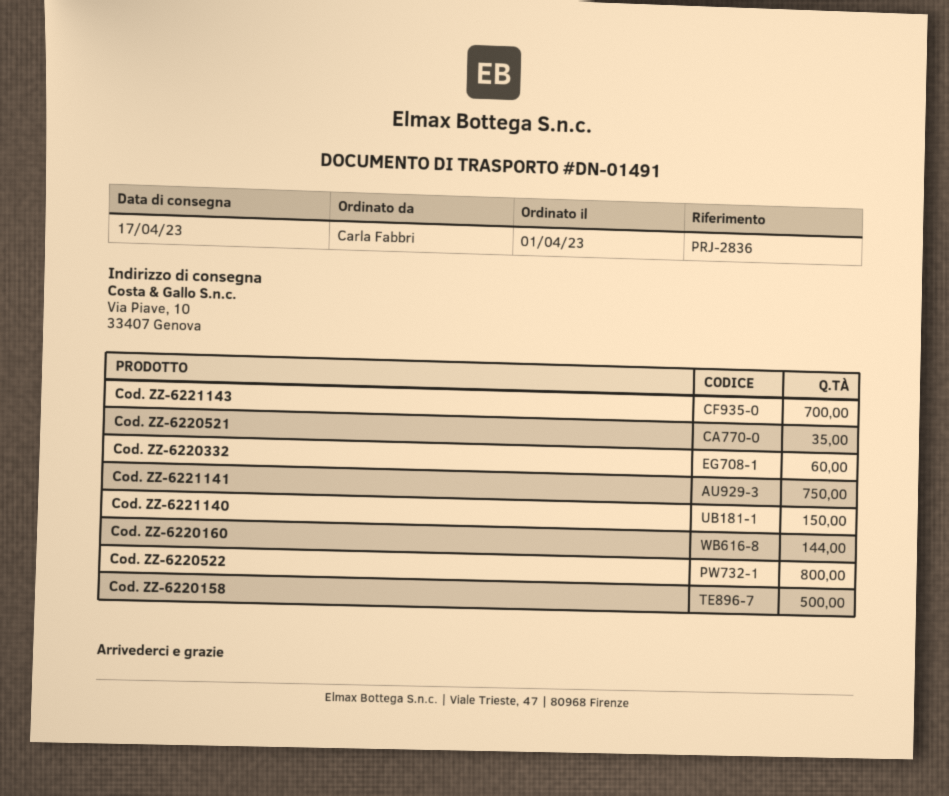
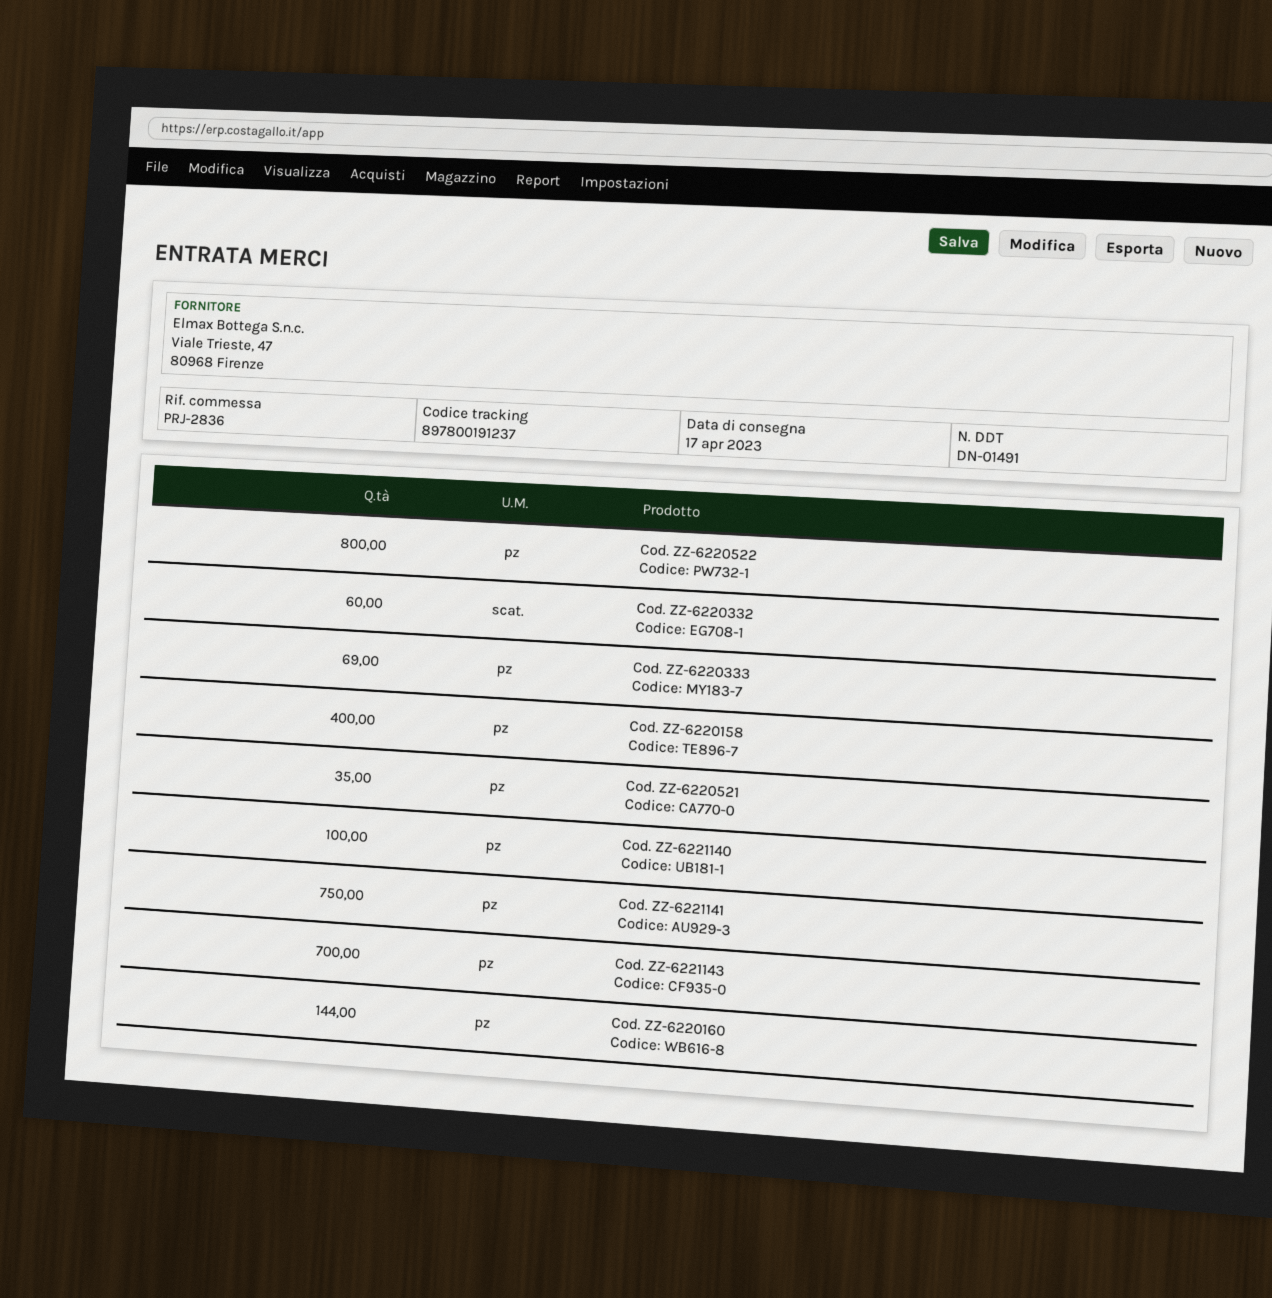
Cod. ZZ-6221140: 150 -> 100
Cod. ZZ-6220158: 500 -> 400
Cod. ZZ-6220333: none -> 69

